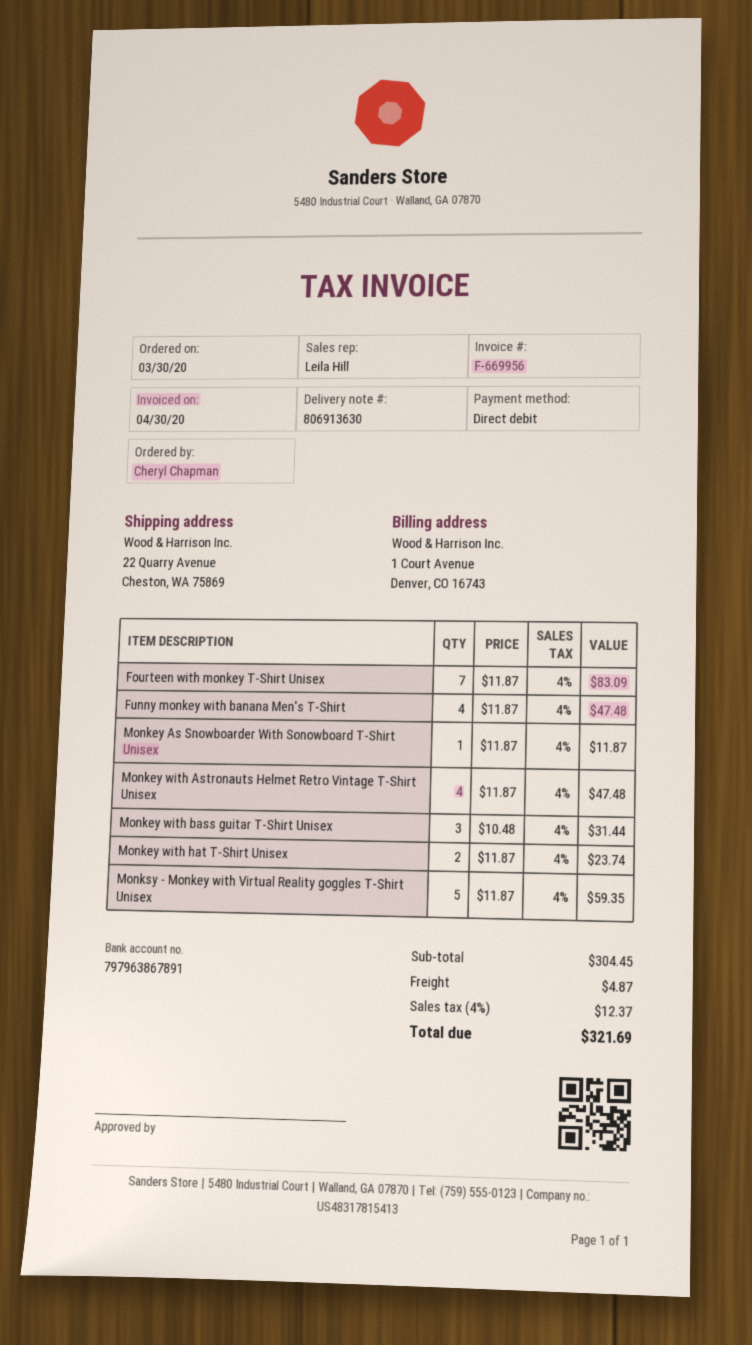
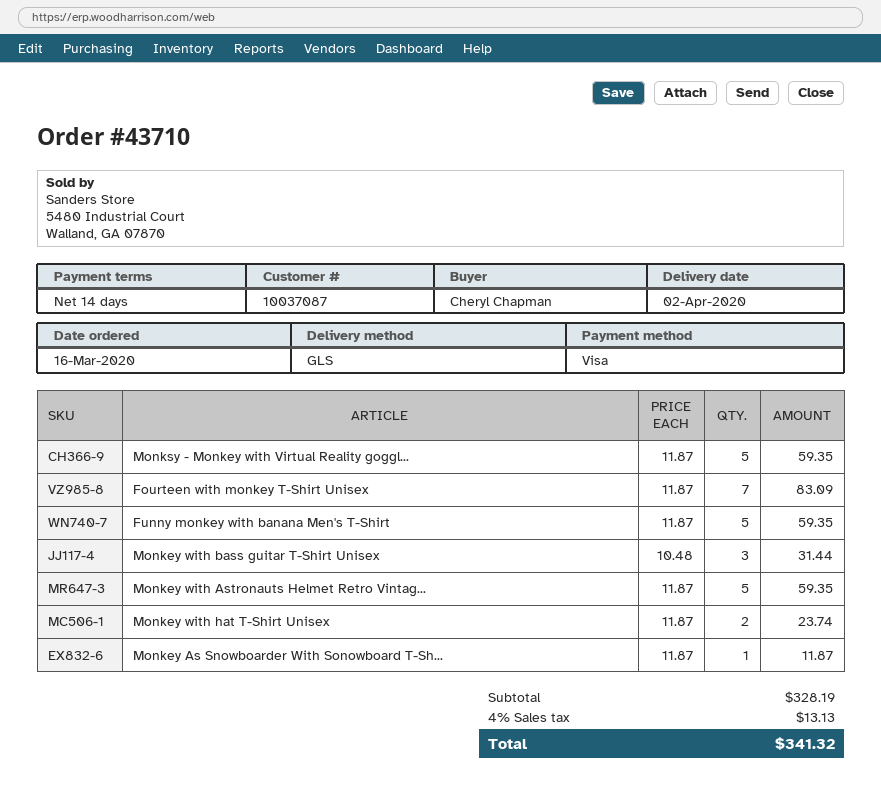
order date: 2020-03-30 -> 2020-03-16
payment method: direct debit -> Visa
Funny monkey with banana Men's T-Shirt: 4 x 11.87 = 47.48 -> 5 x 11.87 = 59.35
Monkey with Astronauts Helmet Retro Vintage T-Shirt Unisex: 4 x 11.87 = 47.48 -> 5 x 11.87 = 59.35
subtotal: 304.45 -> 328.19
shipping: 4.87 -> none
tax: 4% = 12.37 -> 4% = 13.13
total: 321.69 -> 341.32

